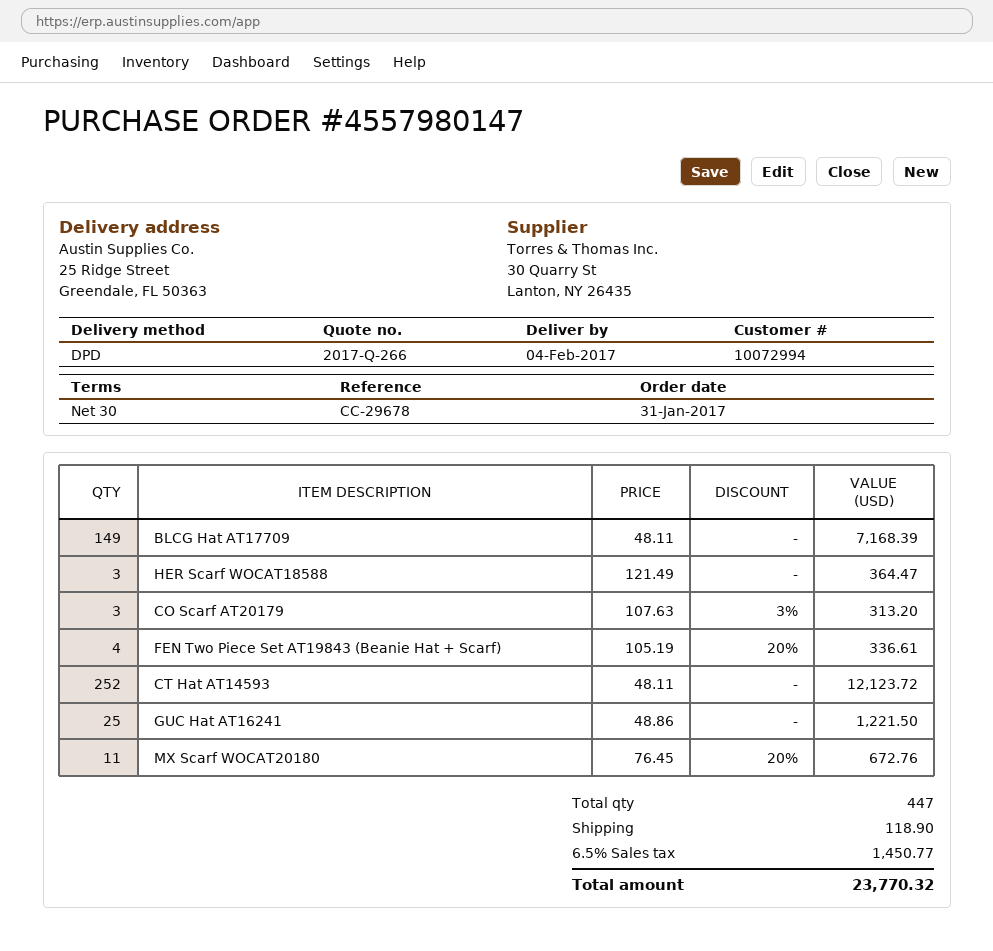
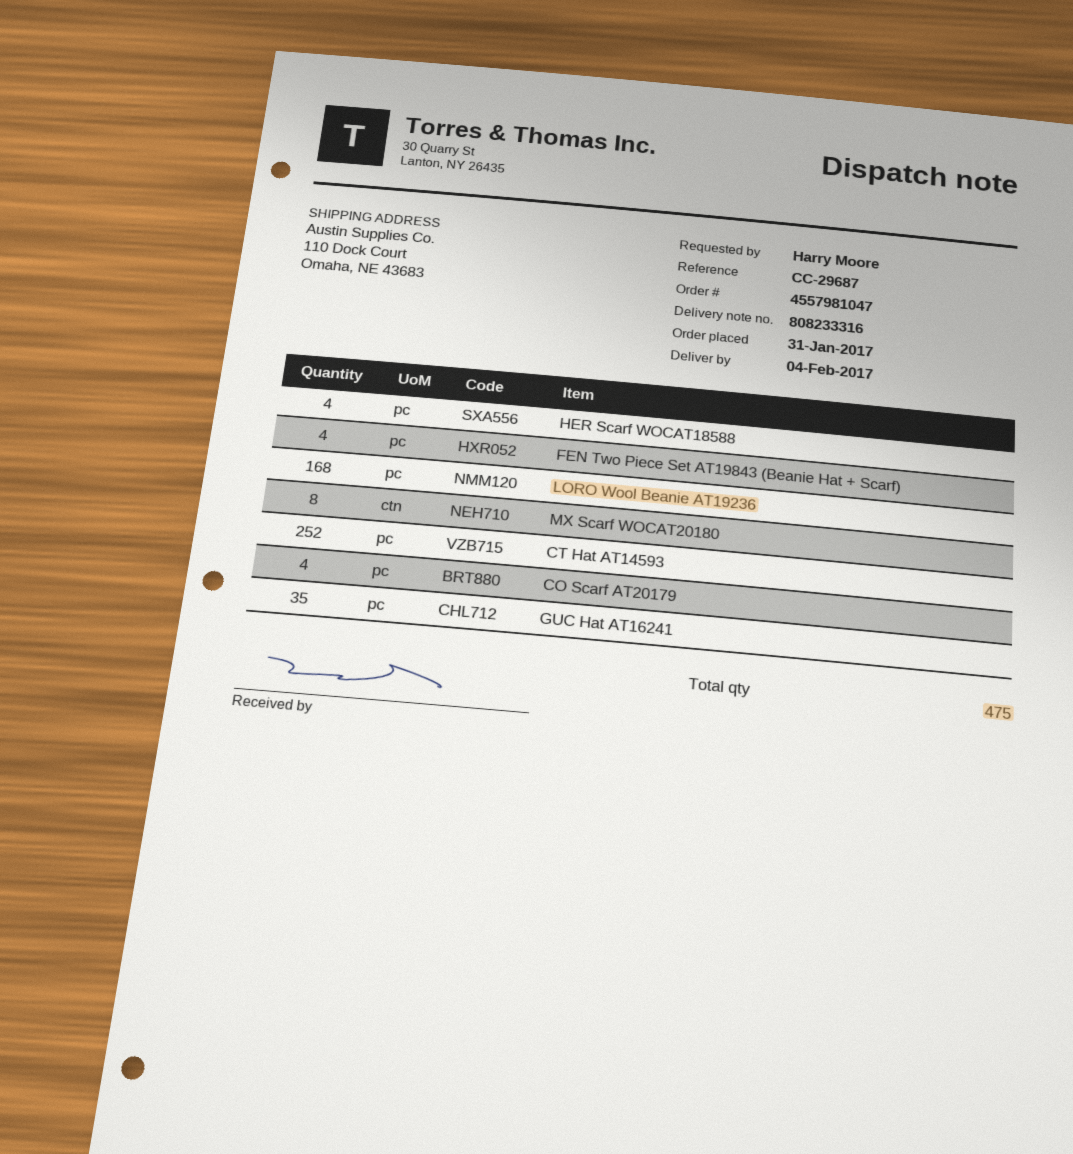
order number: 4557980147 -> 4557981047
reference: CC-29678 -> CC-29687
ship to: 25 Ridge Street, Greendale, FL 50363 -> 110 Dock Court, Omaha, NE 43683
BLCG Hat AT17709: 149 -> none
HER Scarf WOCAT18588: 3 -> 4
CO Scarf AT20179: 3 -> 4
GUC Hat AT16241: 25 -> 35
MX Scarf WOCAT20180: 11 -> 8
LORO Wool Beanie AT19236: none -> 168
total quantity: 447 -> 475

